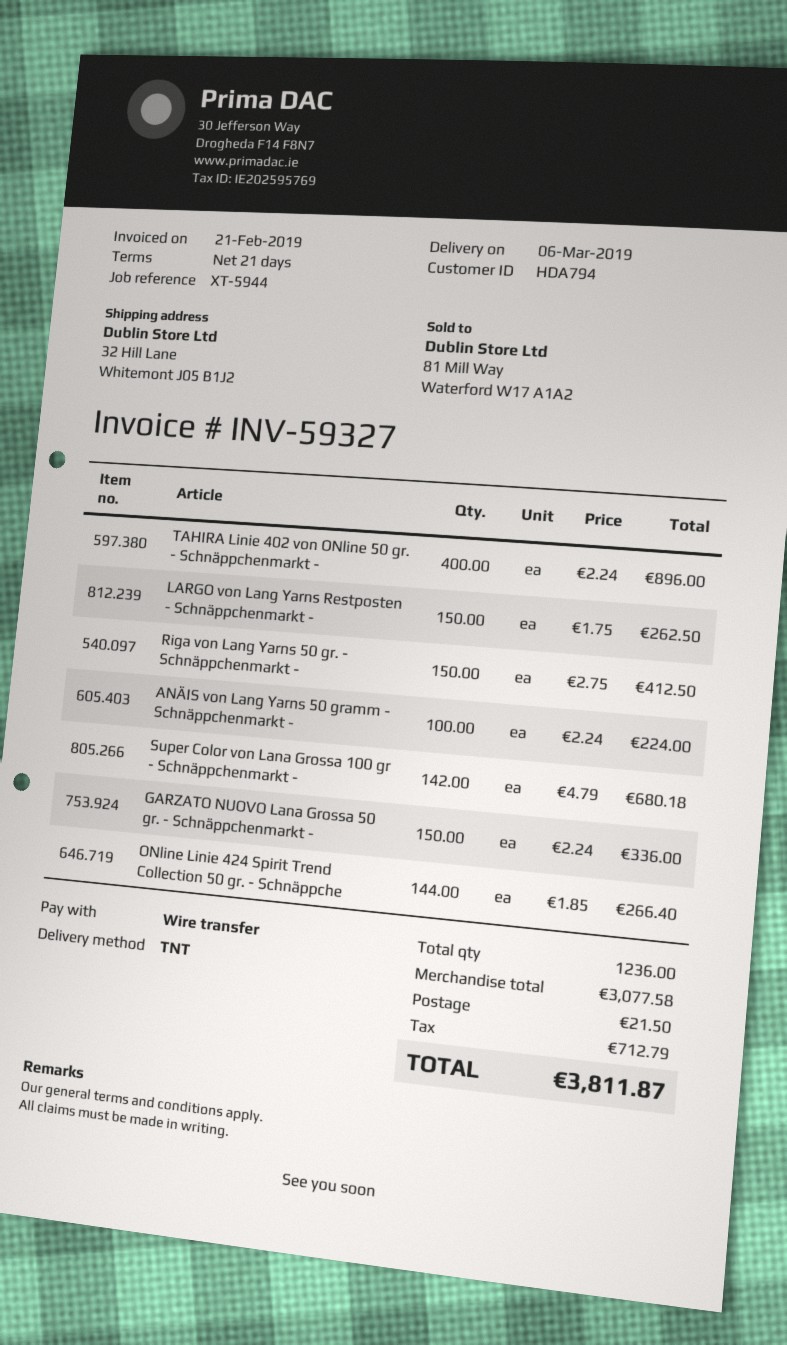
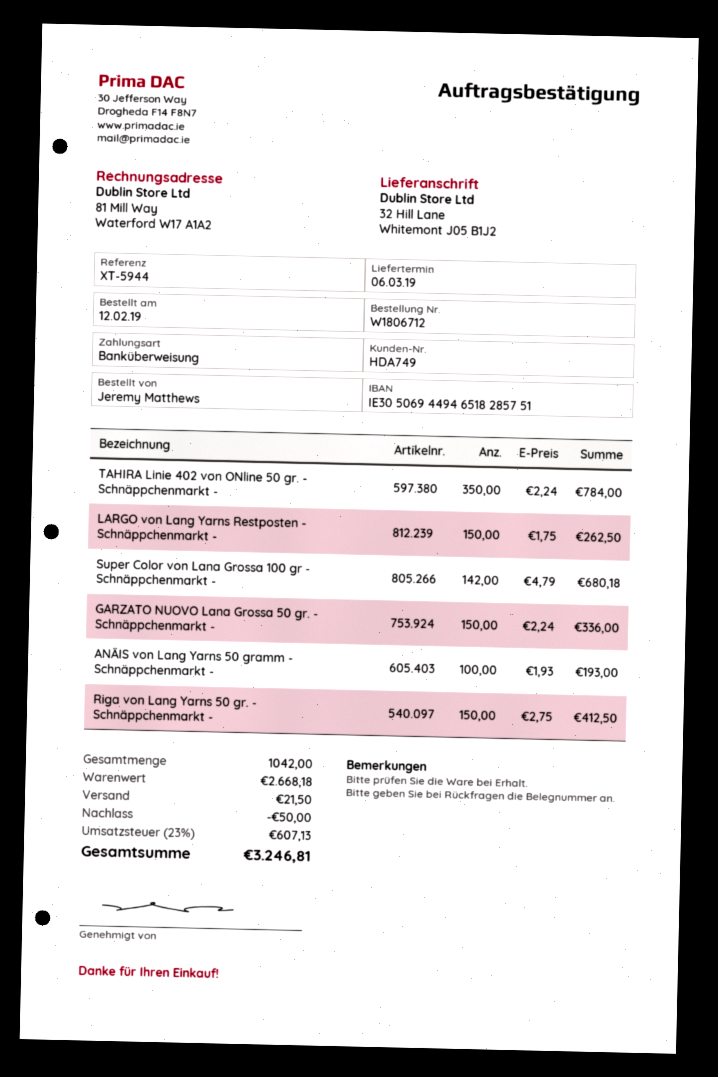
customer number: HDA794 -> HDA749
TAHIRA Linie 402 von ONline 50 gr. - Schnäppchenmarkt -: 400 x 2.24 = 896.00 -> 350 x 2.24 = 784.00
ANÄIS von Lang Yarns 50 gramm - Schnäppchenmarkt -: 100 x 2.24 = 224.00 -> 100 x 1.93 = 193.00
ONline Linie 424 Spirit Trend Collection 50 gr. - Schnäppche: 144 x 1.85 = 266.40 -> none
total quantity: 1236 -> 1042
subtotal: 3077.58 -> 2668.18
discount: none -> 50.00
tax: 712.79 -> 607.13
total: 3811.87 -> 3246.81

